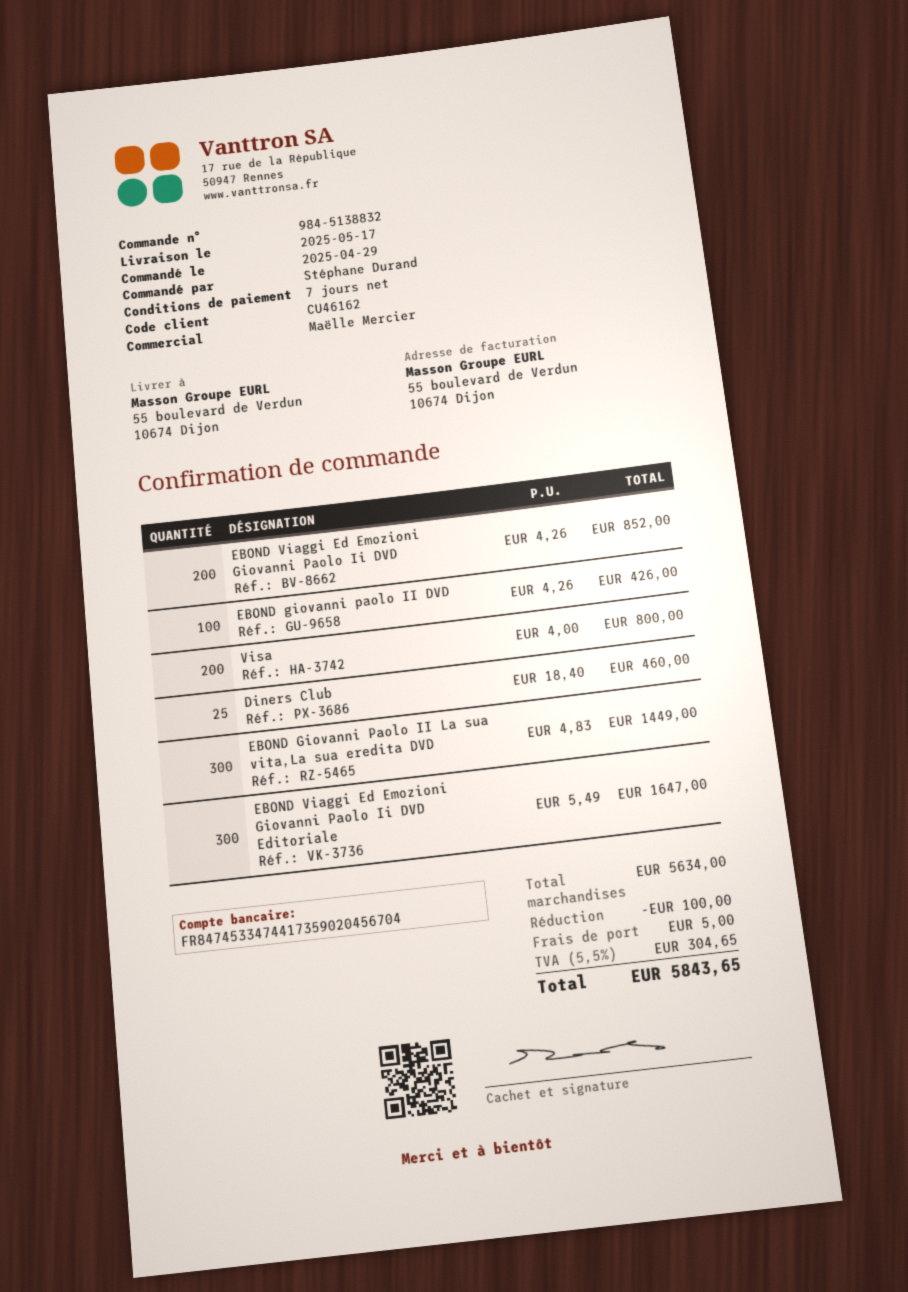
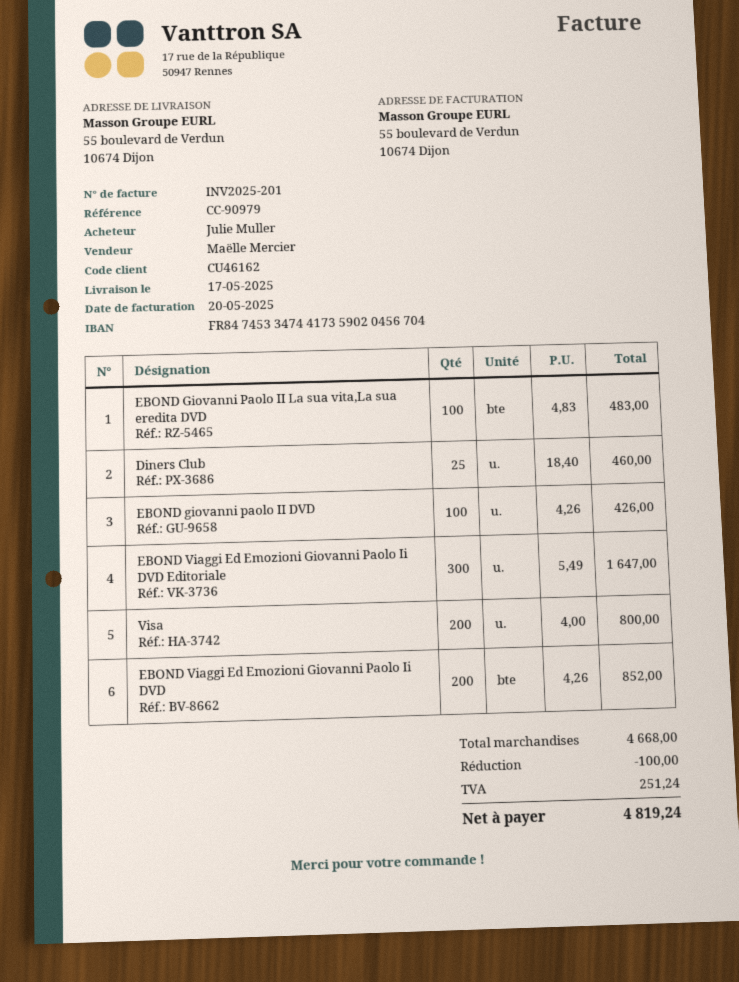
ordered by: Stéphane Durand -> Julie Muller
EBOND Giovanni Paolo II La sua vita,La sua eredita DVD: 300 x 4.83 = 1449.00 -> 100 x 4.83 = 483.00
subtotal: 5634.00 -> 4668.00
shipping: 5.00 -> none
tax: 304.65 -> 251.24
total: 5843.65 -> 4819.24

